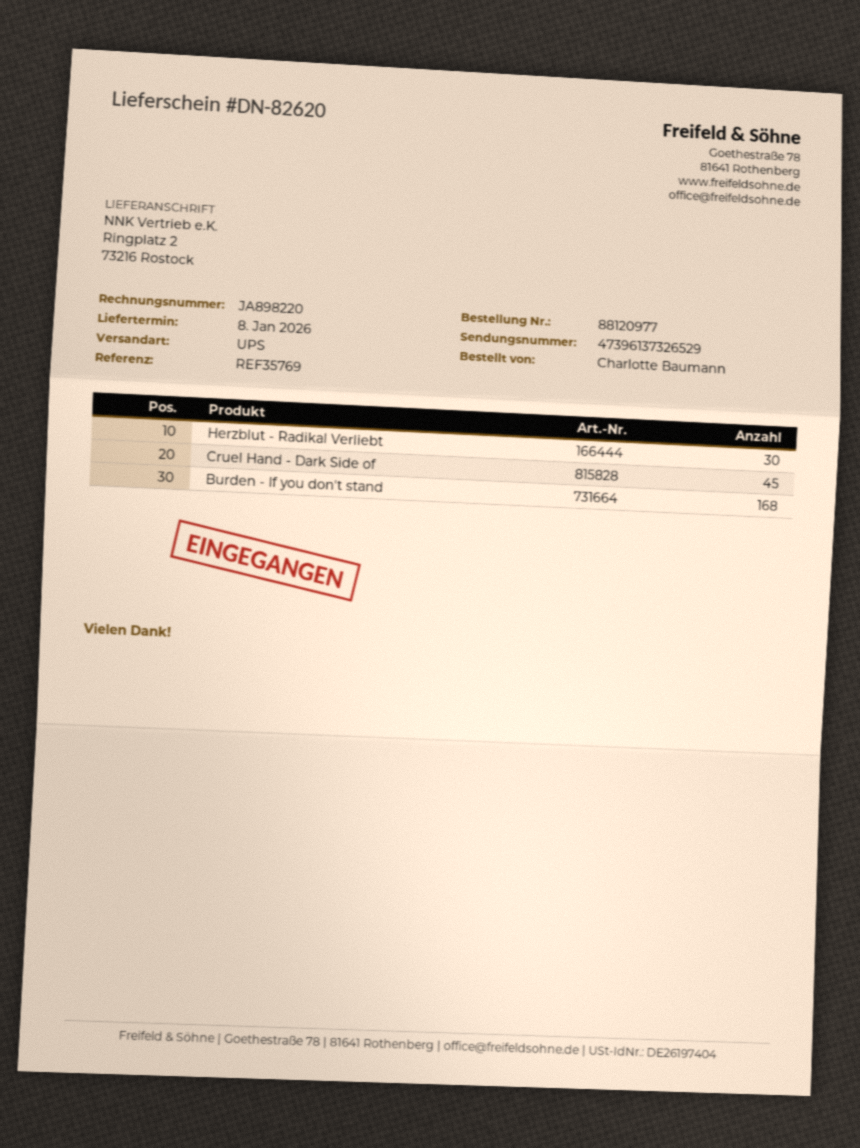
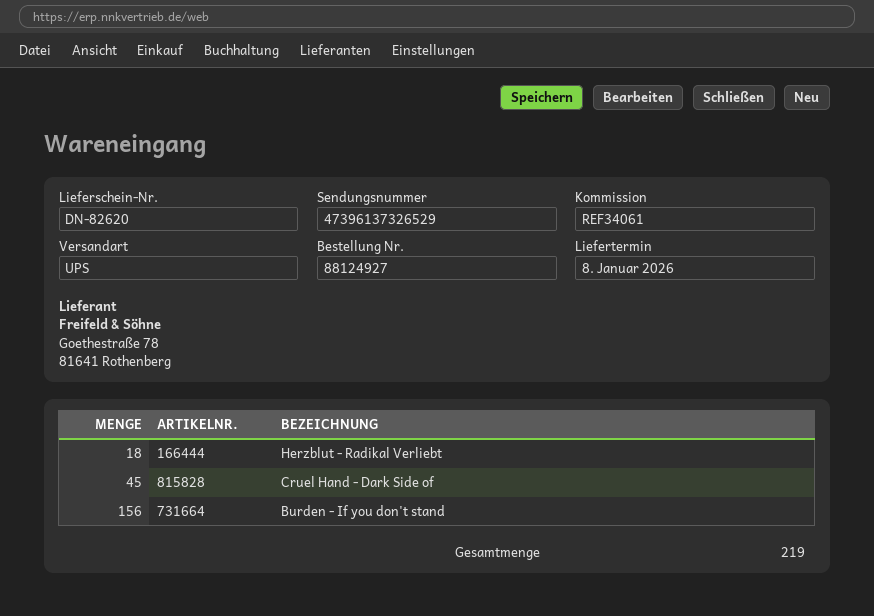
order number: 88120977 -> 88124927
reference: REF35769 -> REF34061
Herzblut - Radikal Verliebt: 30 -> 18
Burden - If you don't stand: 168 -> 156

